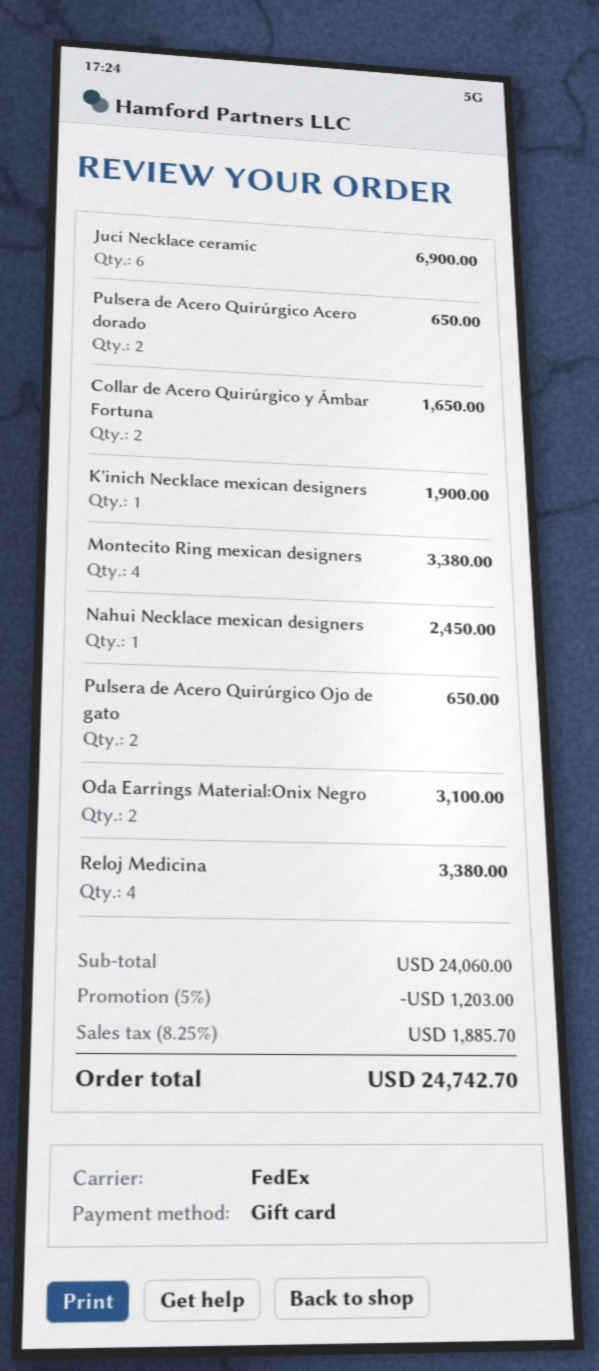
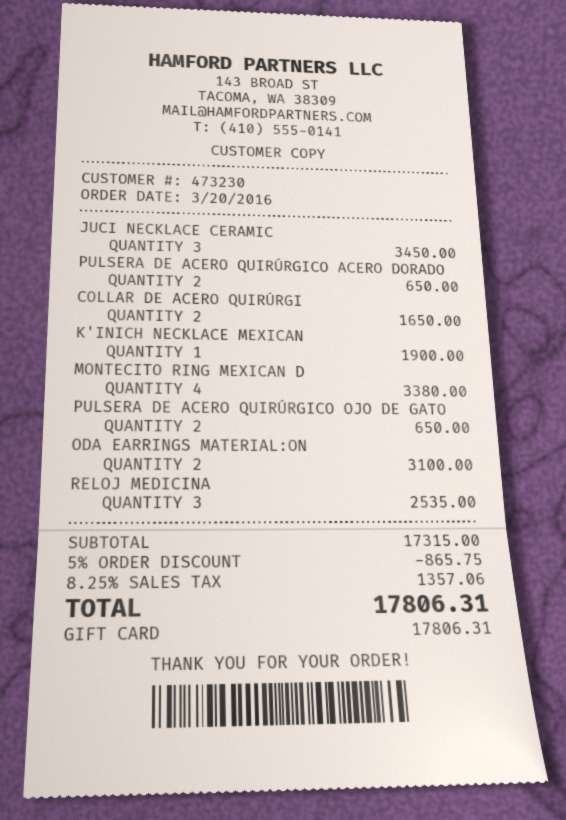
Juci Necklace ceramic: 6 for 6900.00 -> 3 for 3450.00
Nahui Necklace mexican designers: 1 for 2450.00 -> none
Reloj Medicina: 4 for 3380.00 -> 3 for 2535.00
subtotal: 24060.00 -> 17315.00
discount: 5% = 1203.00 -> 5% = 865.75
tax: 8.25% = 1885.70 -> 8.25% = 1357.06
total: 24742.70 -> 17806.31

